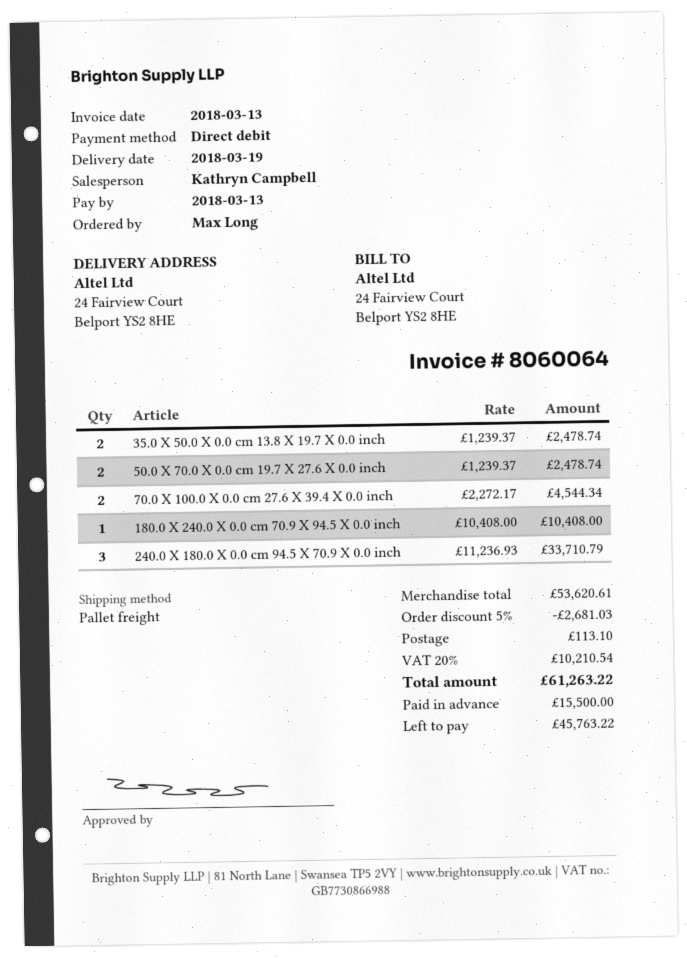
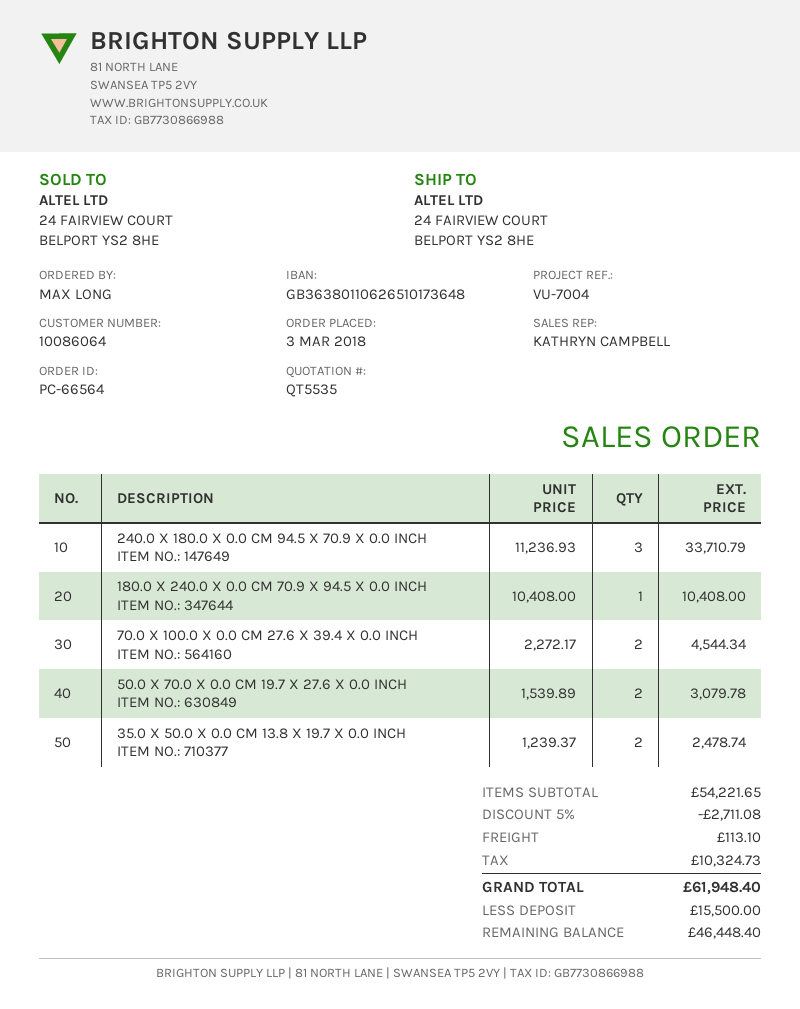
50.0 X 70.0 X 0.0 cm 19.7 X 27.6 X 0.0 inch: 2 x 1239.37 = 2478.74 -> 2 x 1539.89 = 3079.78
subtotal: 53620.61 -> 54221.65
discount: 5% = 2681.03 -> 5% = 2711.08
tax: 10210.54 -> 10324.73
total: 61263.22 -> 61948.40
balance: 45763.22 -> 46448.40

